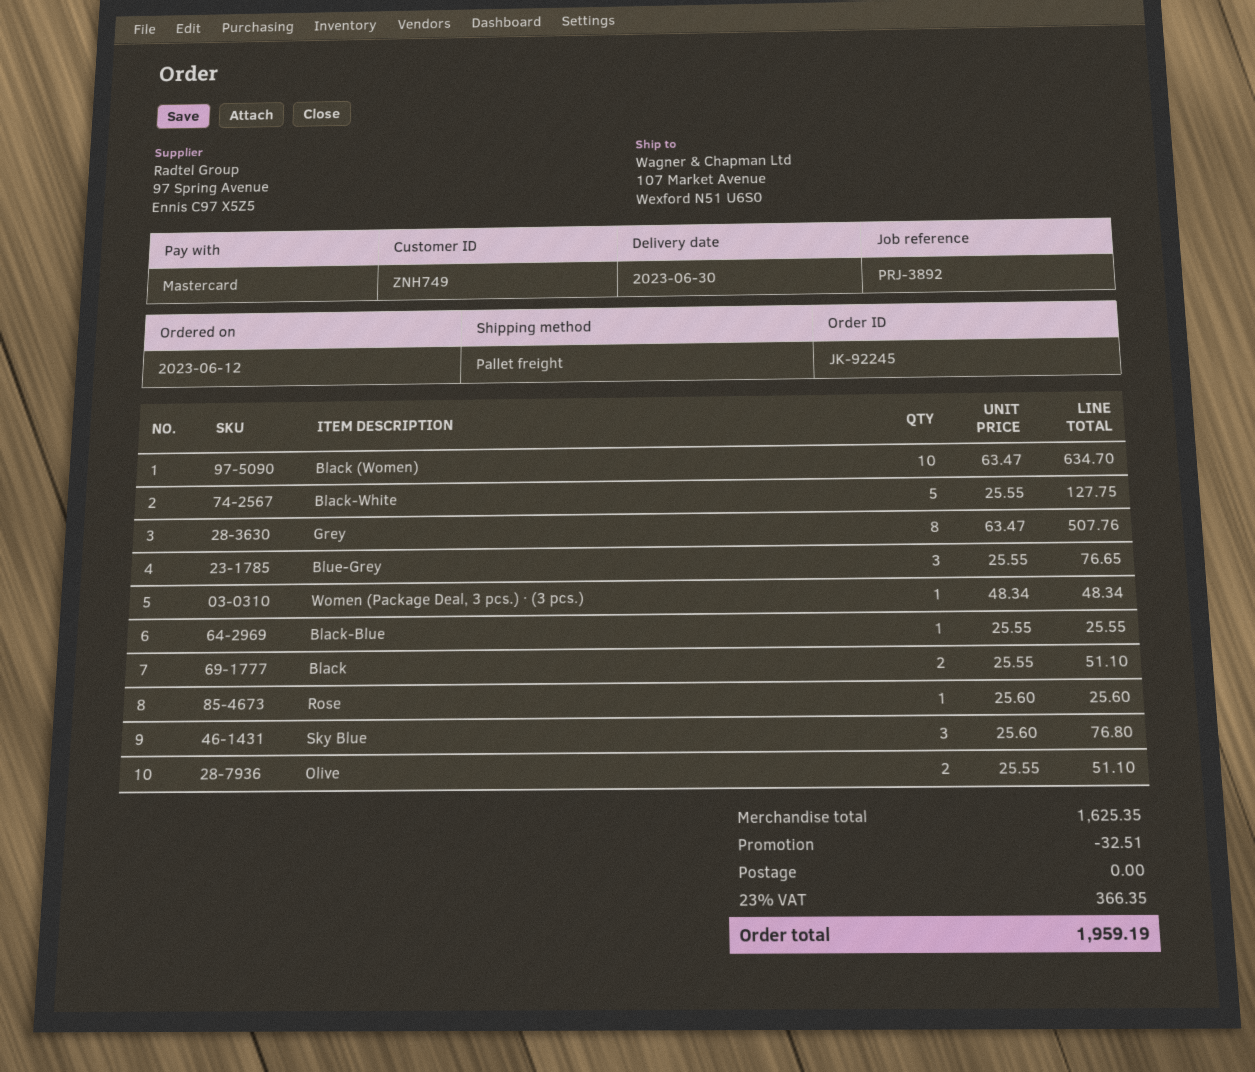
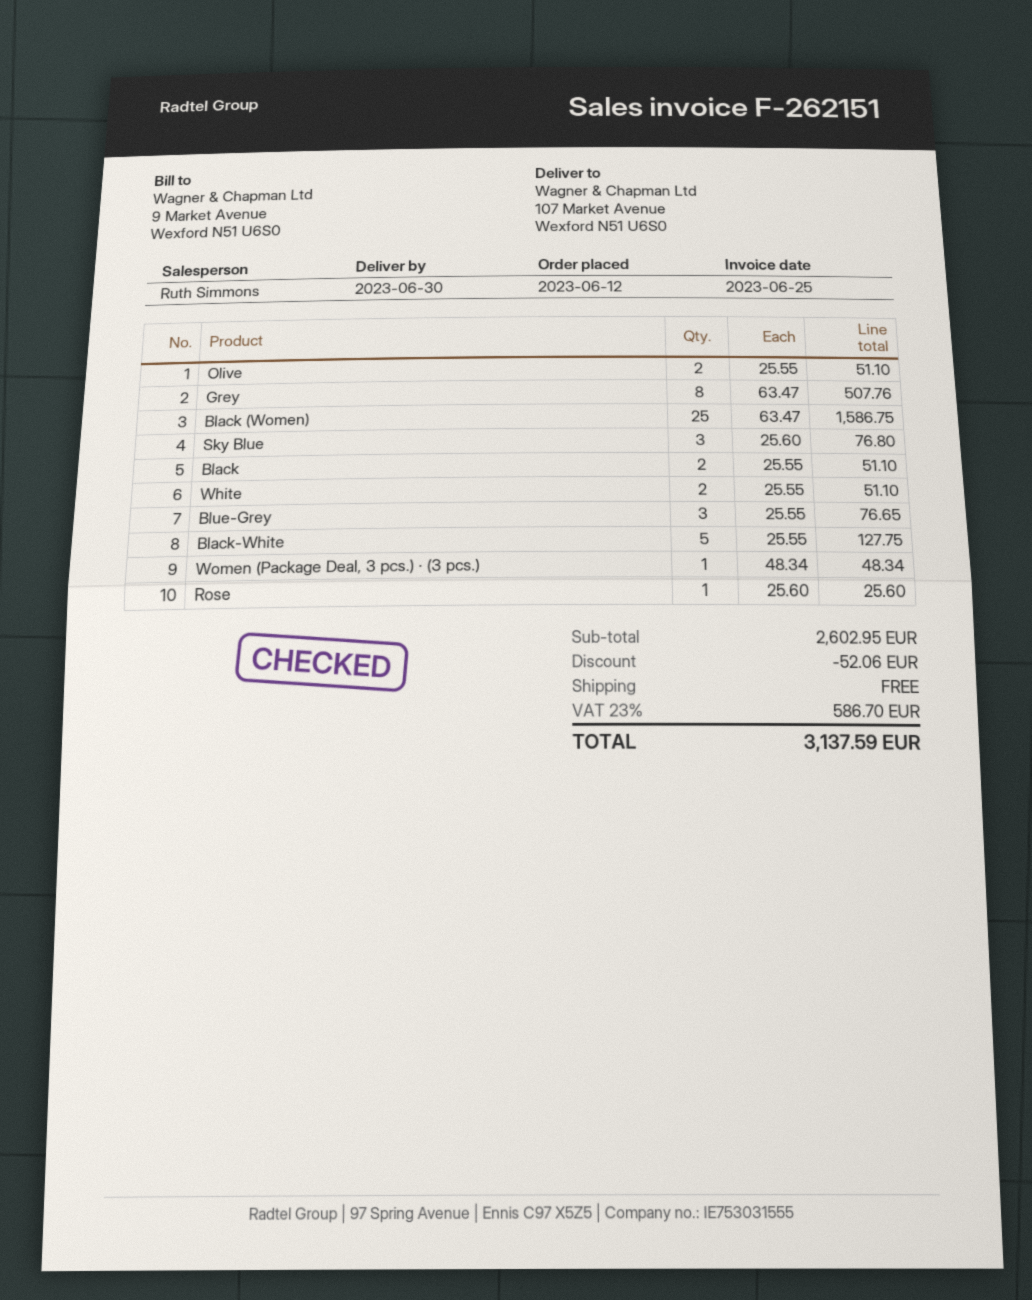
Black (Women): 10 x 63.47 = 634.70 -> 25 x 63.47 = 1586.75
Black-Blue: 1 x 25.55 = 25.55 -> none
White: none -> 2 x 25.55 = 51.10
subtotal: 1625.35 -> 2602.95
discount: 32.51 -> 52.06
tax: 23% = 366.35 -> 23% = 586.70
total: 1959.19 -> 3137.59

